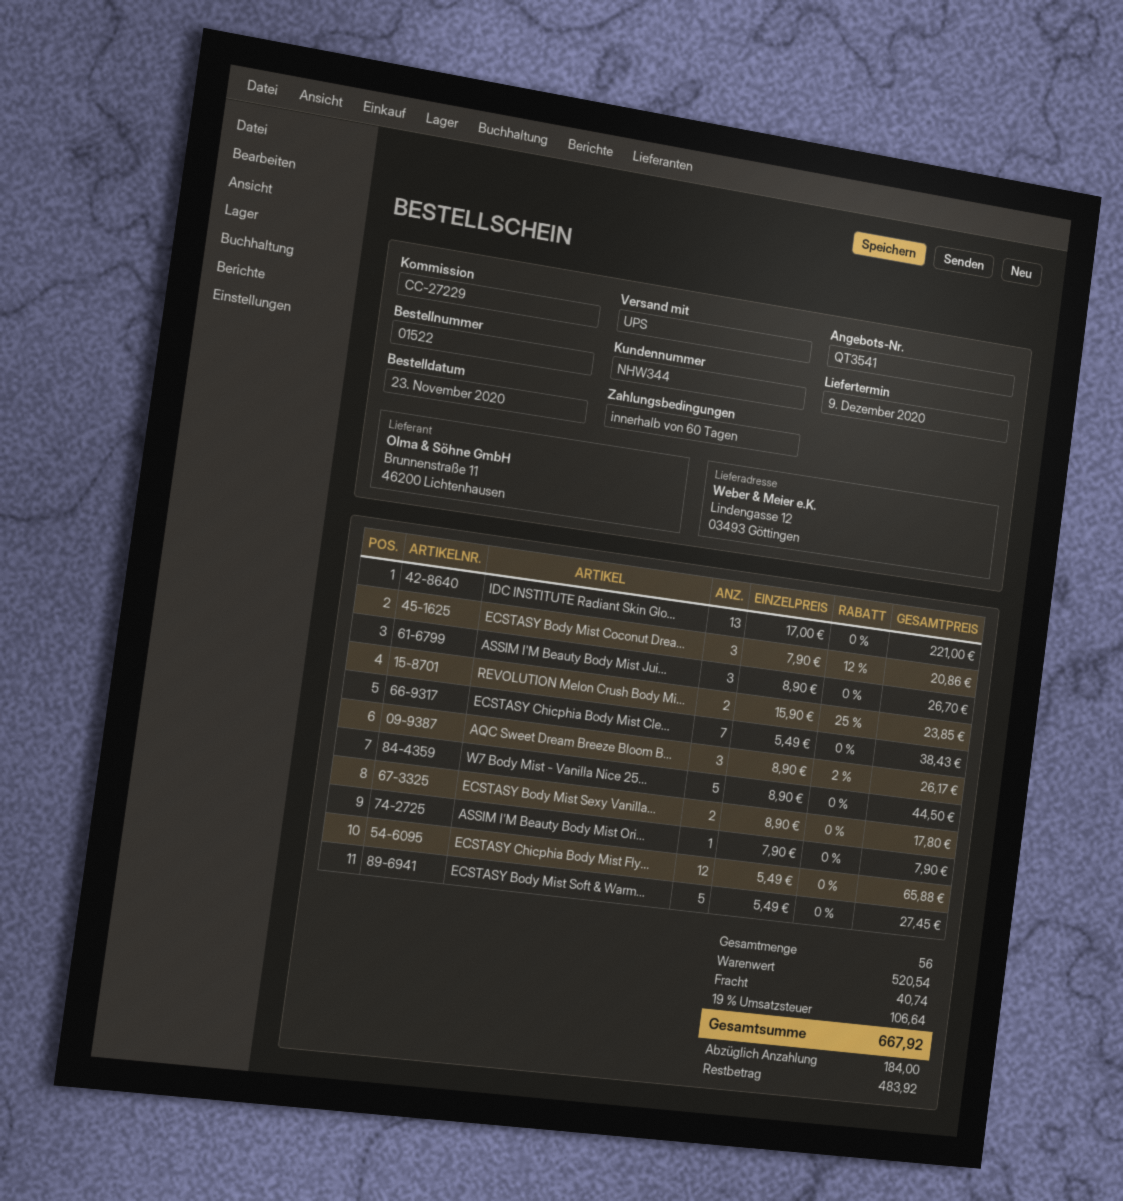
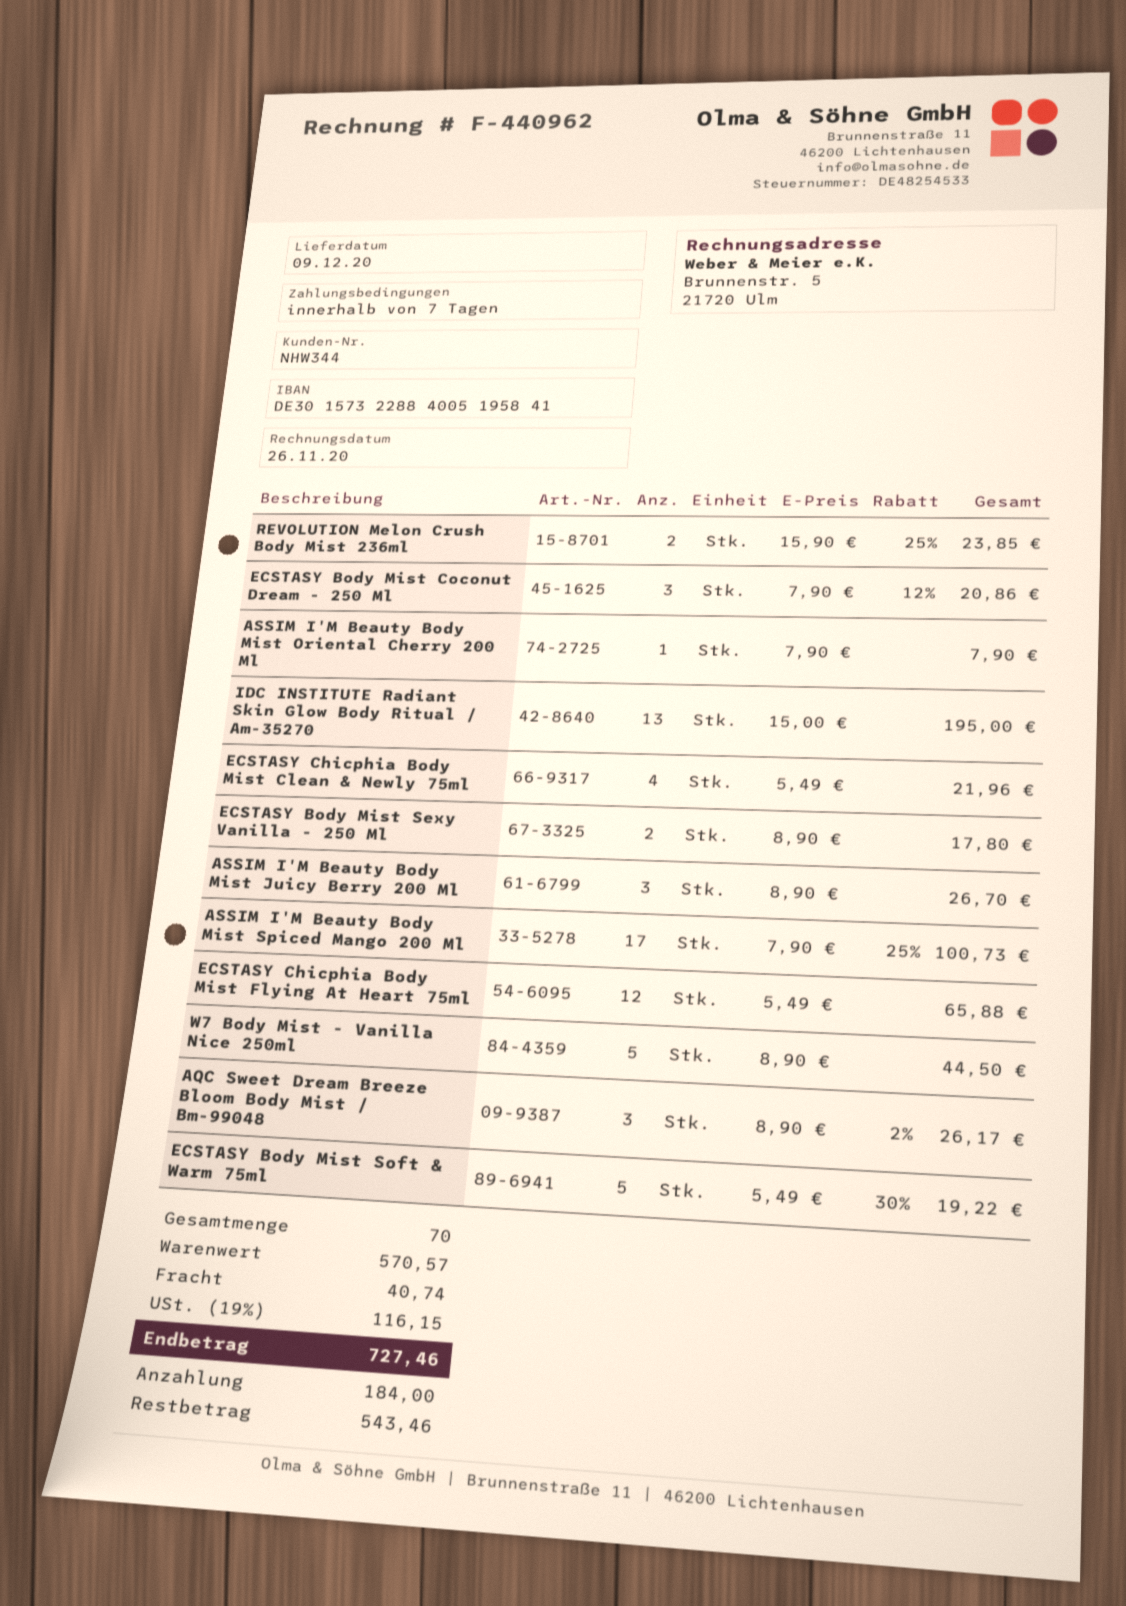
payment terms: 60 days -> 7 days
IDC INSTITUTE Radiant Skin Glo...: 13 x 17.00 = 221.00 -> 13 x 15.00 = 195.00
ECSTASY Chicphia Body Mist Cle...: 7 x 5.49 = 38.43 -> 4 x 5.49 = 21.96
ECSTASY Body Mist Soft & Warm...: 5 x 5.49 = 27.45 -> 5 x 5.49 - 30% = 19.22
ASSIM I'M Beauty Body Mist Spiced Mango 200 Ml: none -> 17 x 7.90 - 25% = 100.73
total quantity: 56 -> 70
subtotal: 520.54 -> 570.57
tax: 19% = 106.64 -> 19% = 116.15
total: 667.92 -> 727.46
balance: 483.92 -> 543.46

